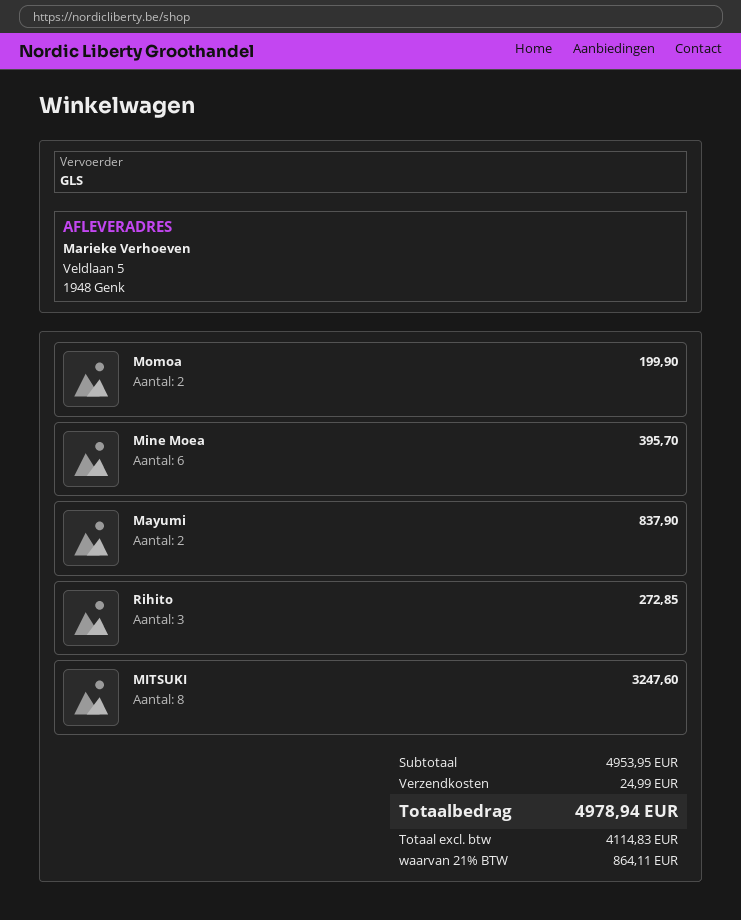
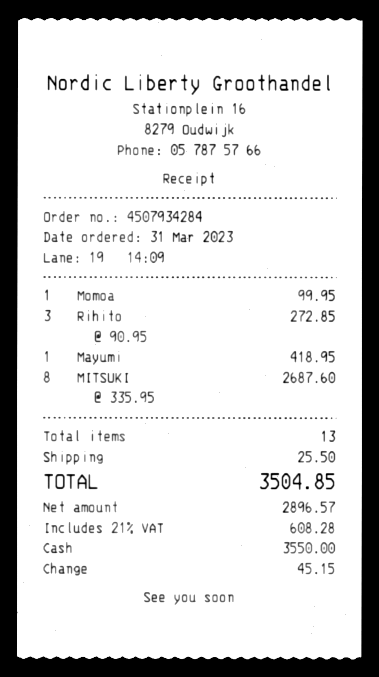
Momoa: 2 for 199.90 -> 1 for 99.95
Mine Moea: 6 for 395.70 -> none
Mayumi: 2 for 837.90 -> 1 for 418.95
MITSUKI: 8 for 3247.60 -> 8 for 2687.60
shipping: 24.99 -> 25.50
net: 4114.83 -> 2896.57
tax: 21% = 864.11 -> 21% = 608.28
total: 4978.94 -> 3504.85

